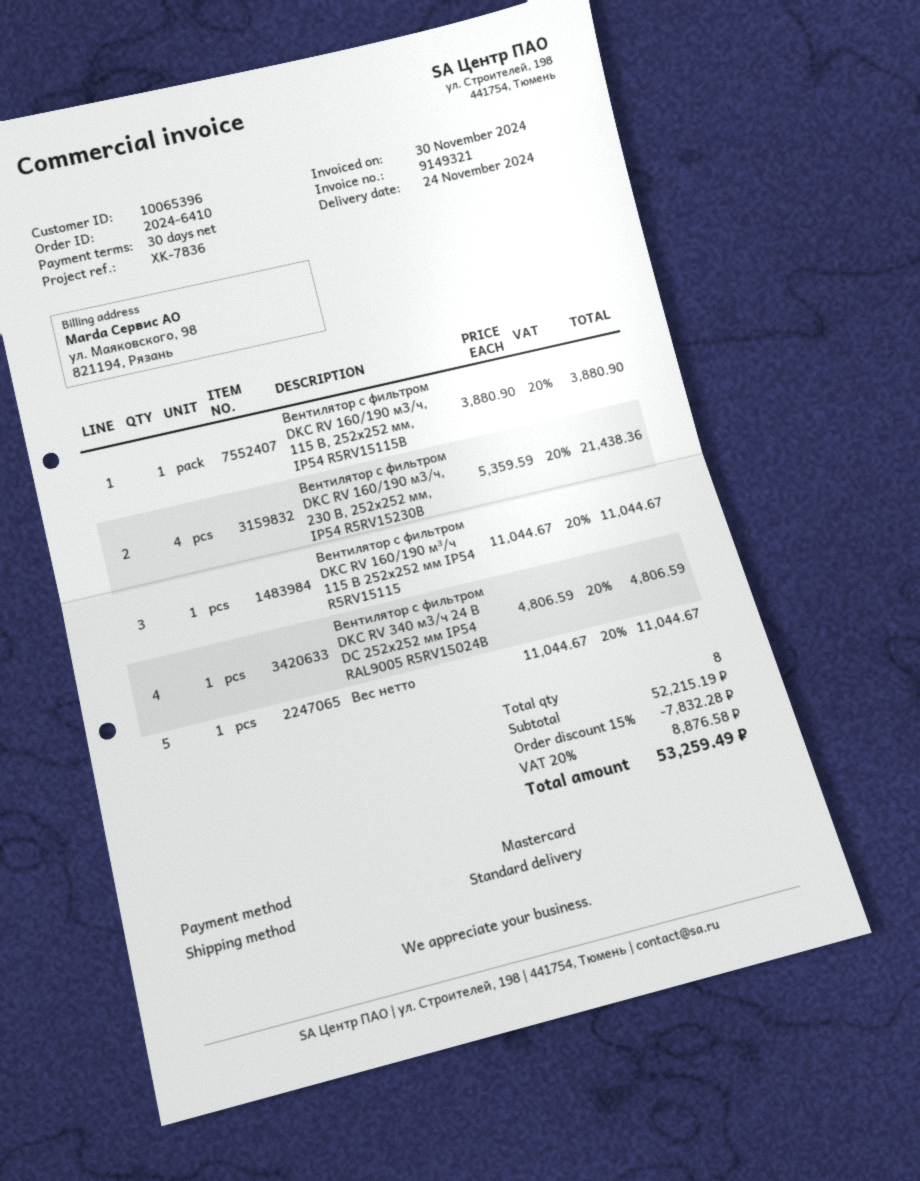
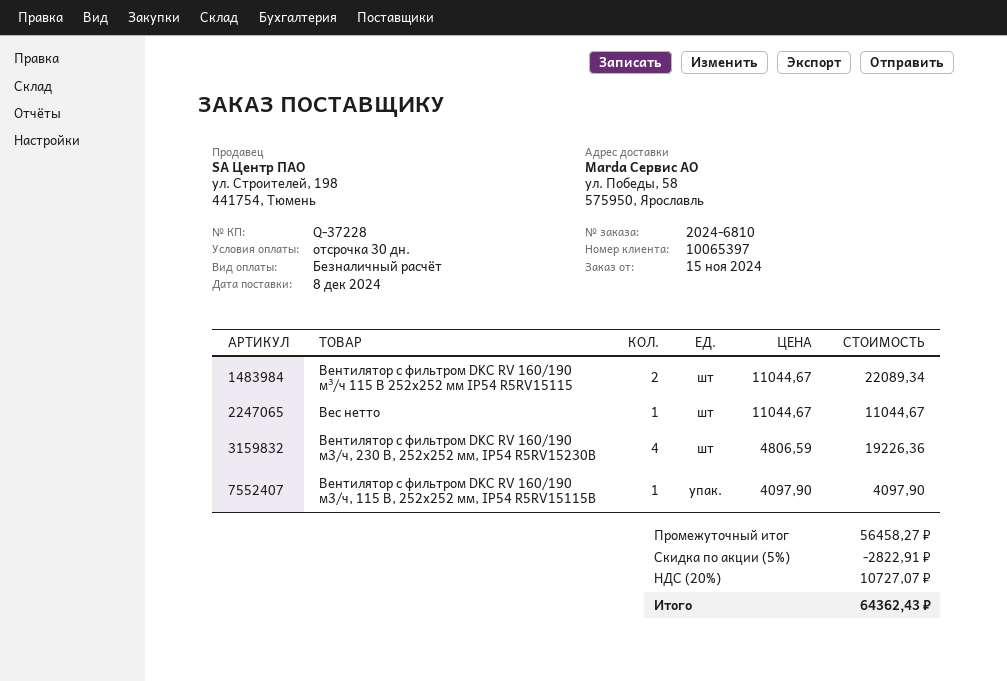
order number: 2024-6410 -> 2024-6810
delivery date: 2024-11-24 -> 2024-12-08
customer number: 10065396 -> 10065397
payment method: Mastercard -> bank transfer
Вентилятор с фильтром DKC RV 160/190 м3/ч, 115 В, 252х252 мм, IP54 R5RV15115B: 1 x 3880.90 = 3880.90 -> 1 x 4097.90 = 4097.90
Вентилятор с фильтром DKC RV 160/190 м3/ч, 230 В, 252х252 мм, IP54 R5RV15230B: 4 x 5359.59 = 21438.36 -> 4 x 4806.59 = 19226.36
Вентилятор с фильтром DKC RV 160/190 м³/ч 115 В 252x252 мм IP54 R5RV15115: 1 x 11044.67 = 11044.67 -> 2 x 11044.67 = 22089.34
Вентилятор с фильтром DKC RV 340 м3/ч 24 В DC 252x252 мм IP54 RAL9005 R5RV15024B: 1 x 4806.59 = 4806.59 -> none
subtotal: 52215.19 -> 56458.27
discount: 15% = 7832.28 -> 5% = 2822.91
tax: 20% = 8876.58 -> 20% = 10727.07
total: 53259.49 -> 64362.43

